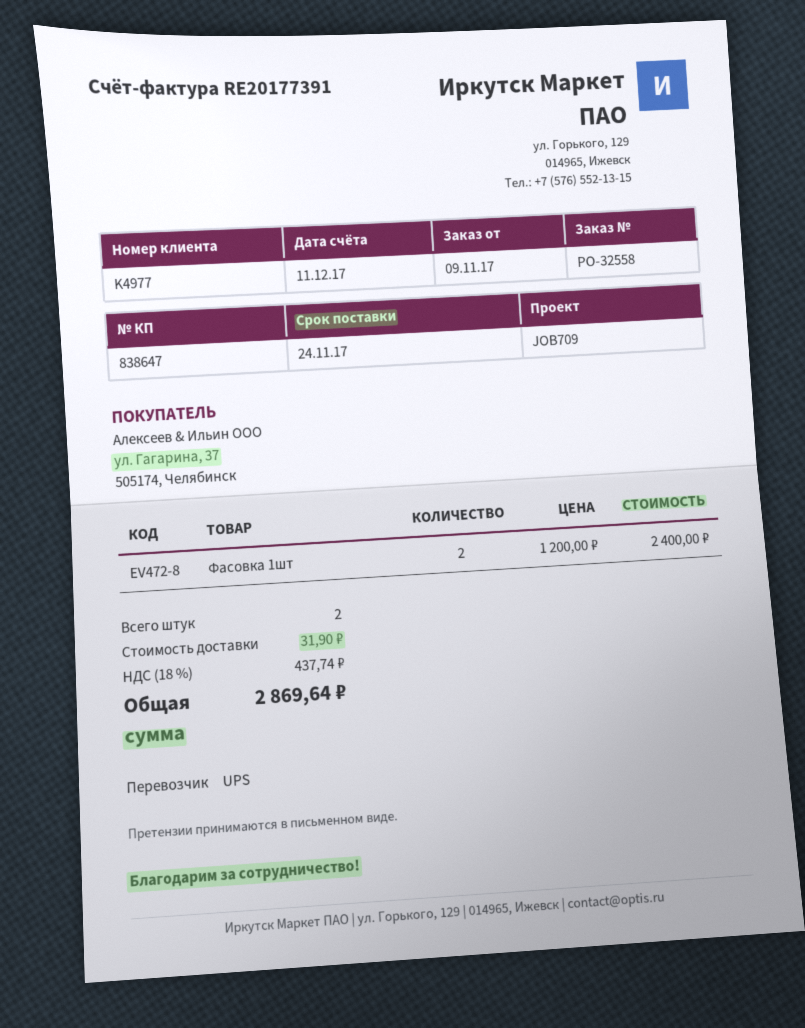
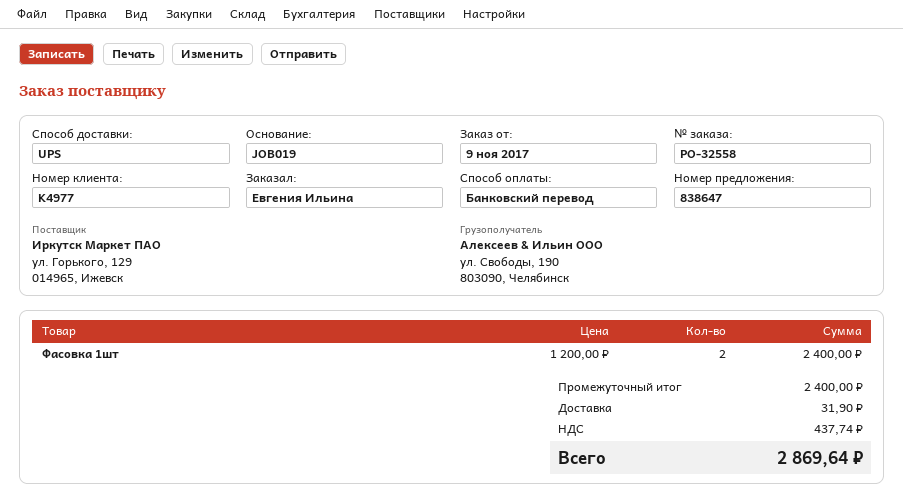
reference: JOB709 -> JOB019

